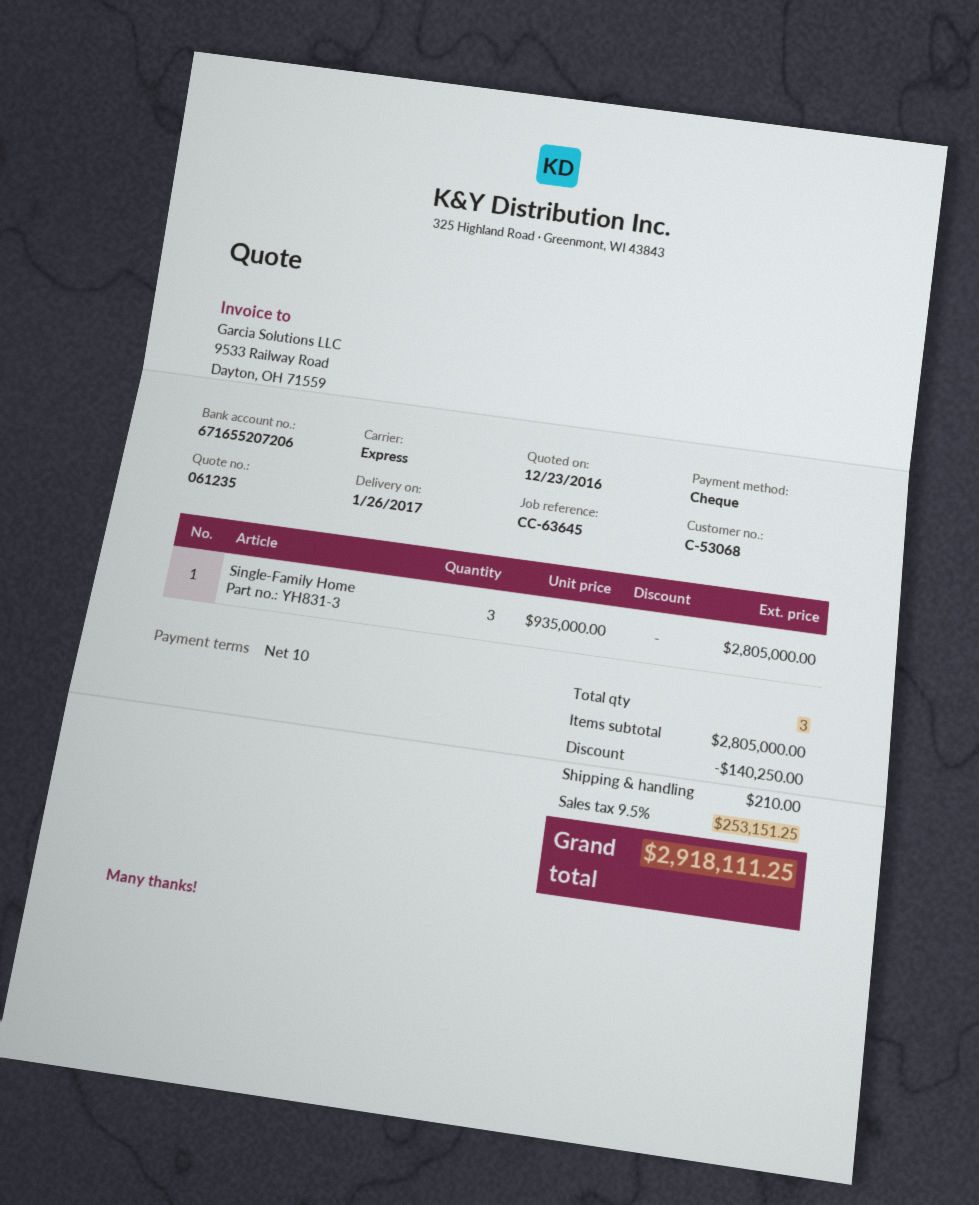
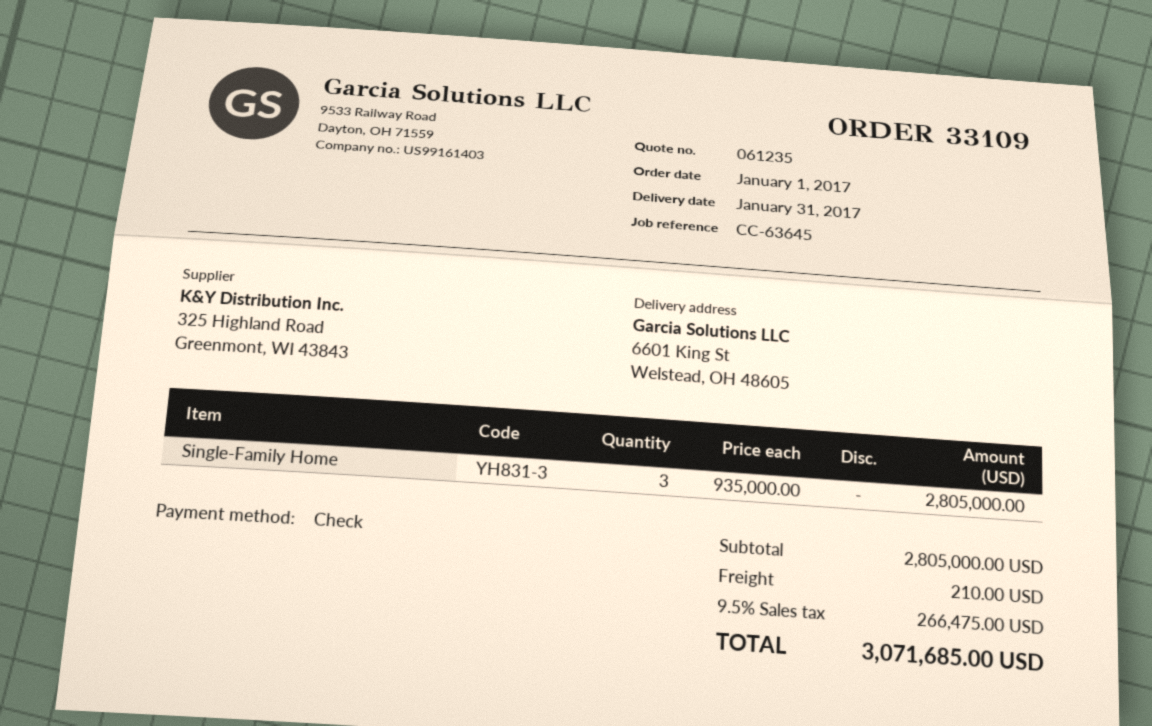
delivery date: 2017-01-26 -> 2017-01-31
discount: 140250.00 -> none
tax: 9.5% = 253151.25 -> 9.5% = 266475.00
total: 2918111.25 -> 3071685.00

